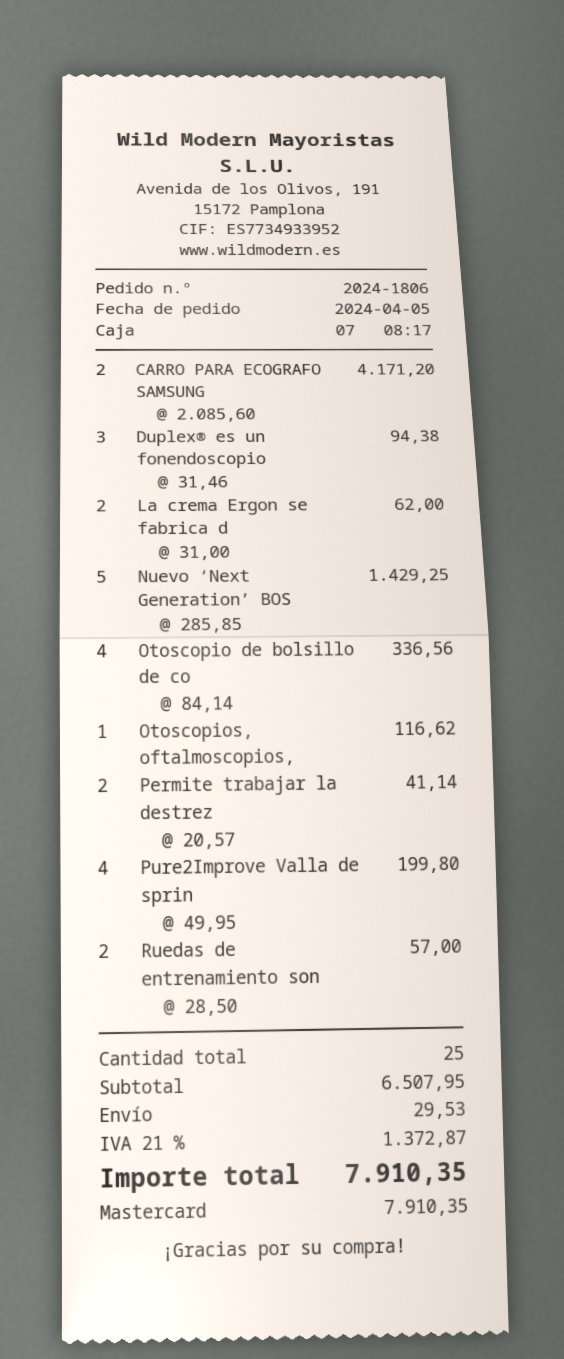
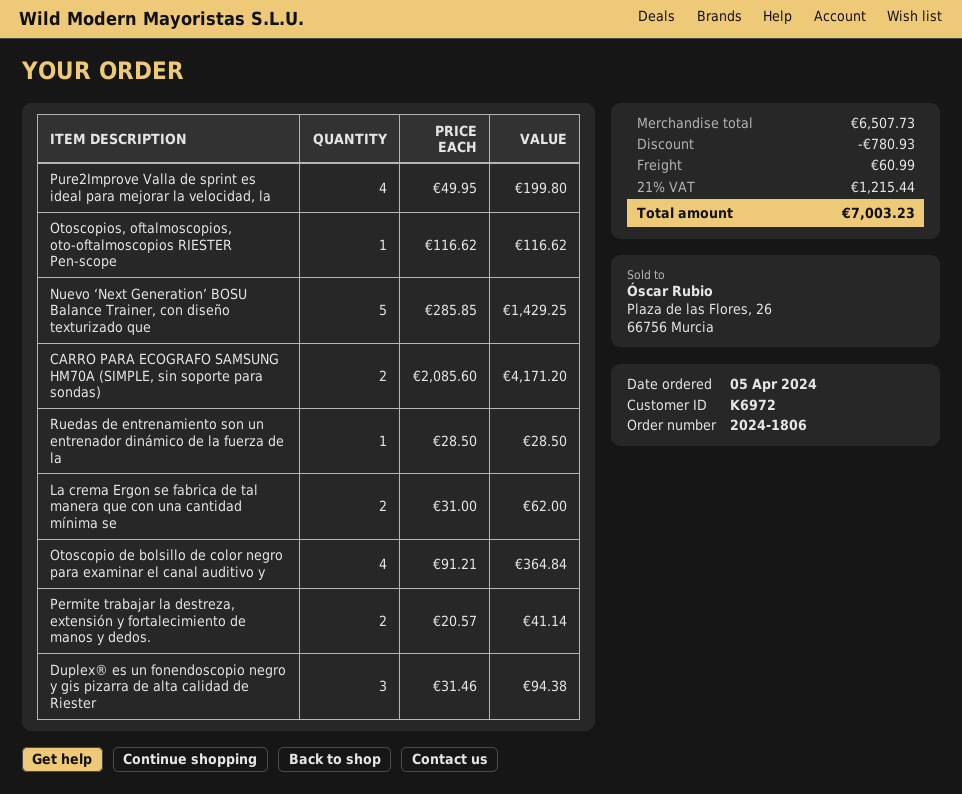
Otoscopio de bolsillo de co: 4 x 84.14 = 336.56 -> 4 x 91.21 = 364.84
Ruedas de entrenamiento son: 2 x 28.50 = 57.00 -> 1 x 28.50 = 28.50
subtotal: 6507.95 -> 6507.73
discount: none -> 780.93
shipping: 29.53 -> 60.99
tax: 21% = 1372.87 -> 21% = 1215.44
total: 7910.35 -> 7003.23

